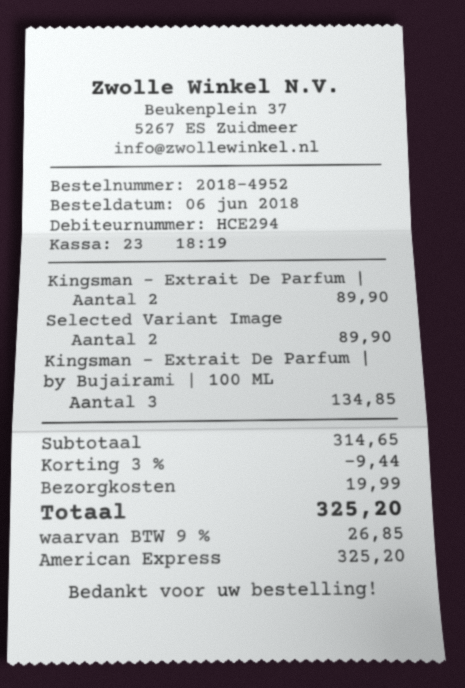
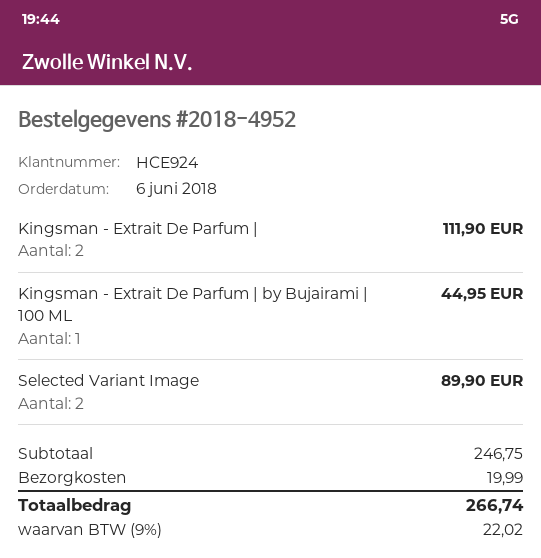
customer number: HCE294 -> HCE924
Kingsman - Extrait De Parfum |: 2 for 89.90 -> 2 for 111.90
Kingsman - Extrait De Parfum | by Bujairami | 100 ML: 3 for 134.85 -> 1 for 44.95
subtotal: 314.65 -> 246.75
discount: 3% = 9.44 -> none
tax: 9% = 26.85 -> 9% = 22.02
total: 325.20 -> 266.74

